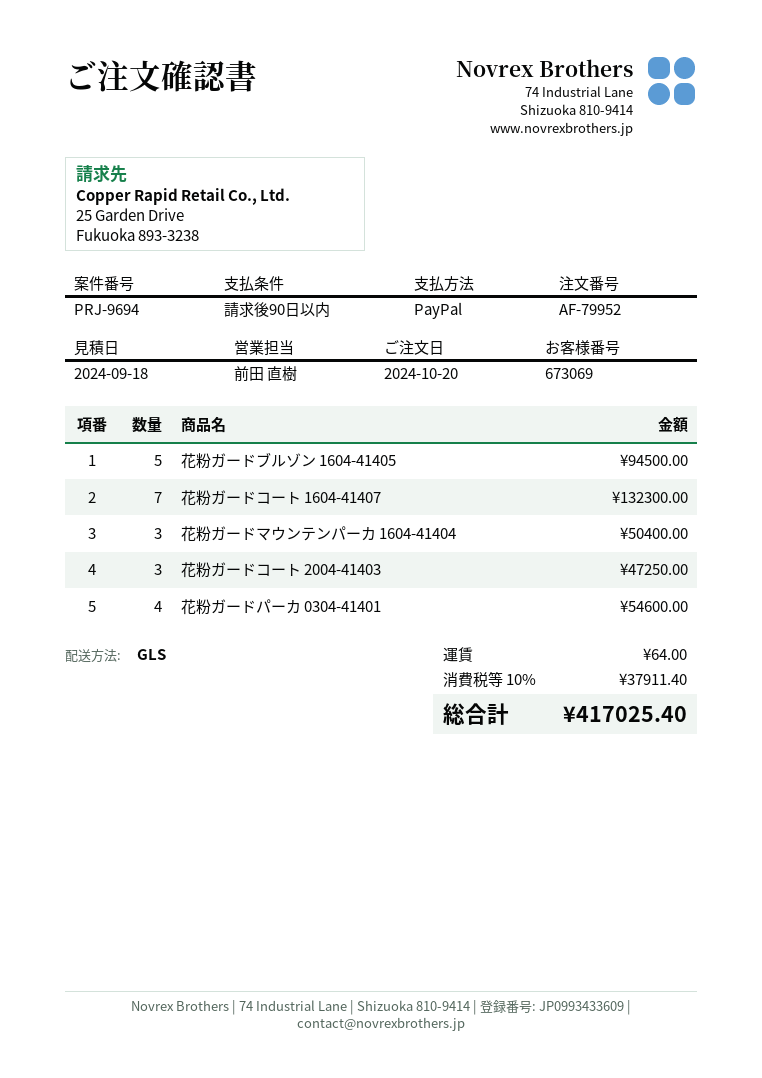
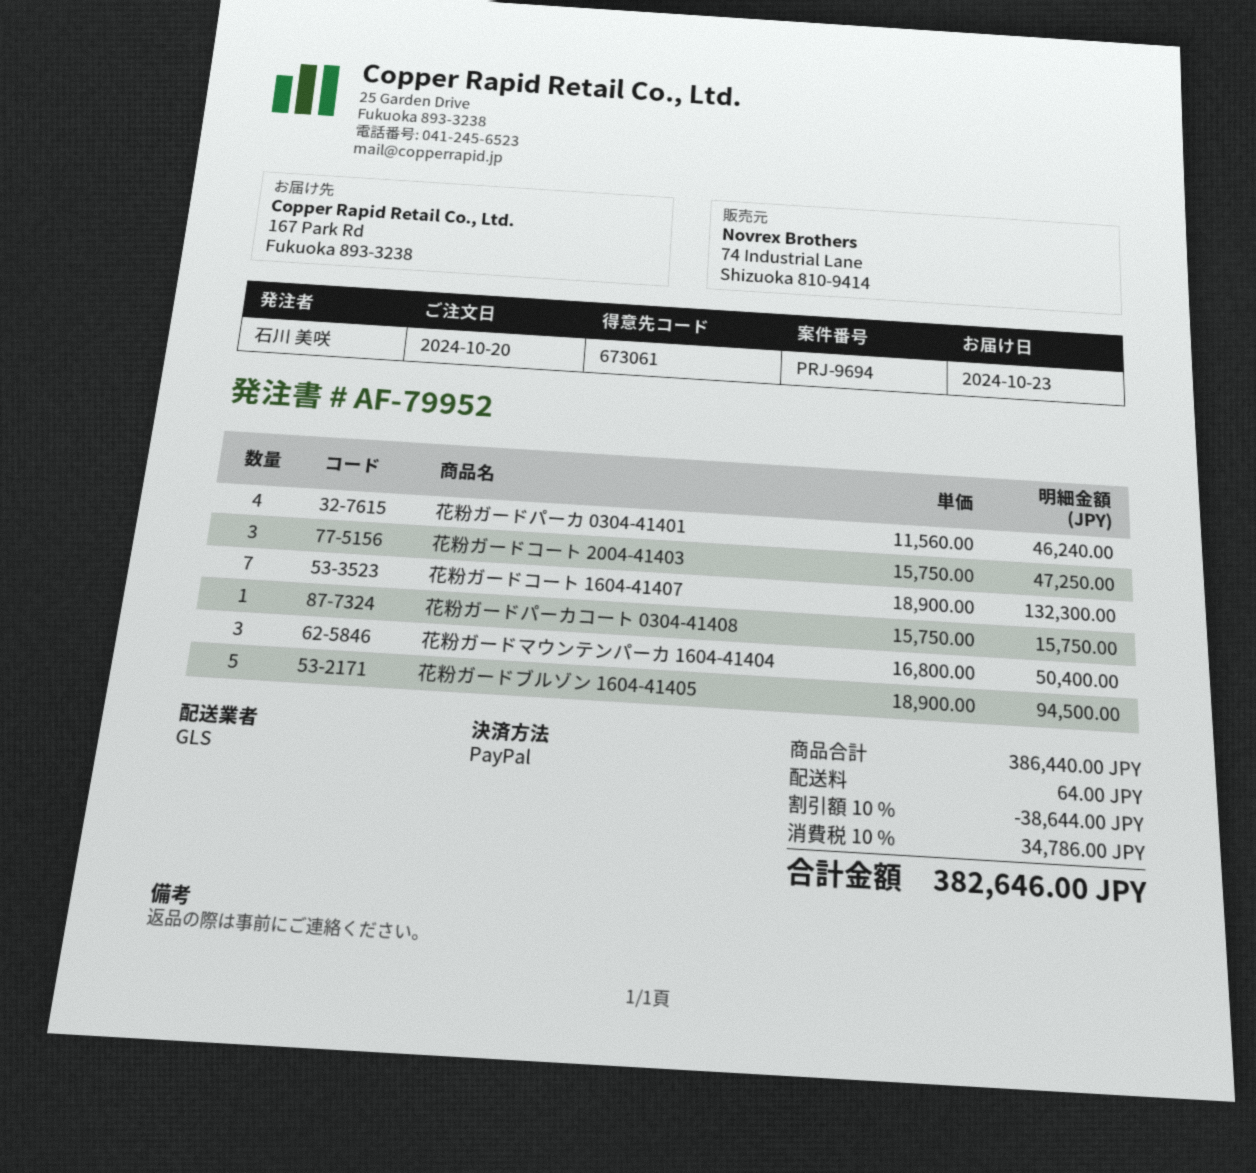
customer number: 673069 -> 673061
花粉ガードパーカ 0304-41401: 4 for 54600.00 -> 4 for 46240.00
花粉ガードパーカコート 0304-41408: none -> 1 for 15750.00
discount: none -> 10% = 38644.00
tax: 10% = 37911.40 -> 10% = 34786.00
total: 417025.40 -> 382646.00

